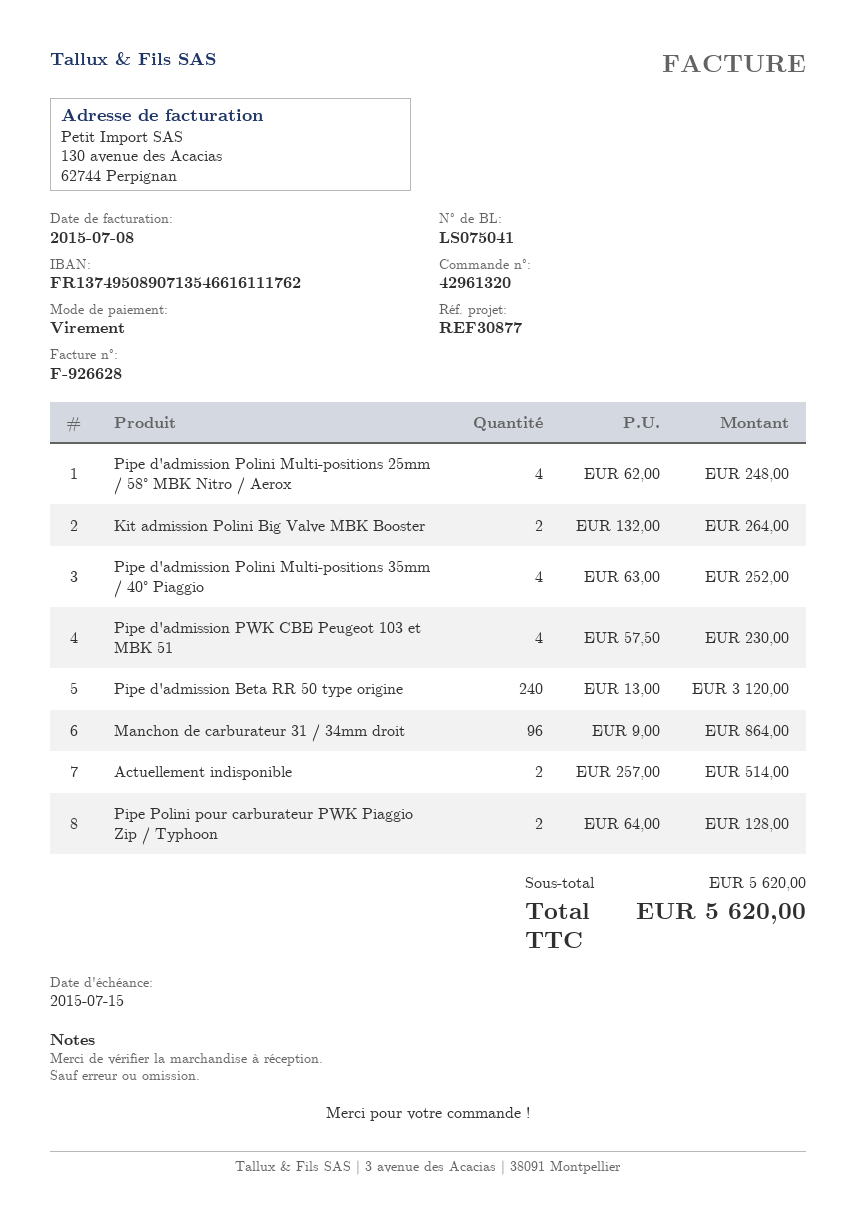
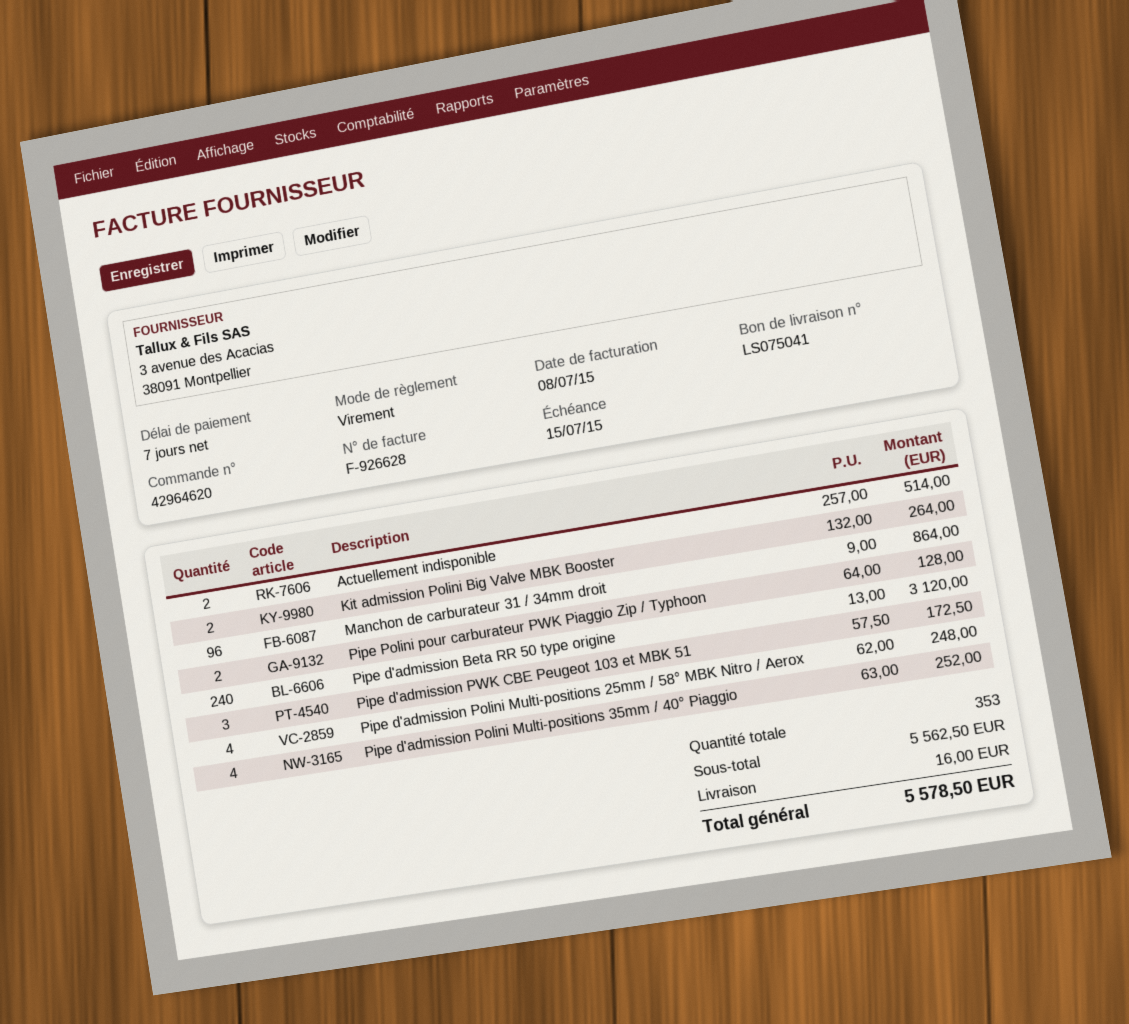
order number: 42961320 -> 42964620
Pipe d'admission PWK CBE Peugeot 103 et MBK 51: 4 x 57.50 = 230.00 -> 3 x 57.50 = 172.50
subtotal: 5620.00 -> 5562.50
shipping: none -> 16.00
total: 5620.00 -> 5578.50

